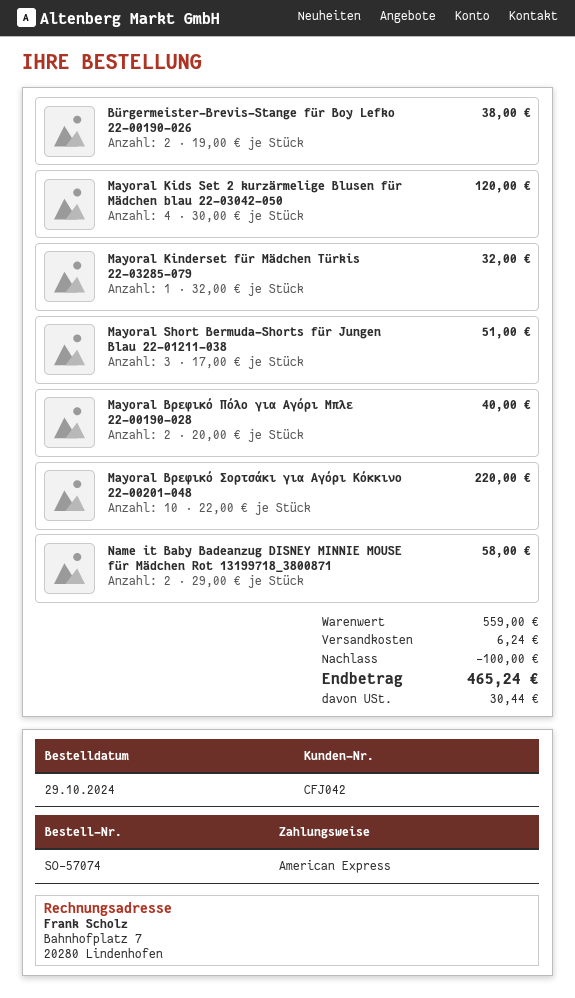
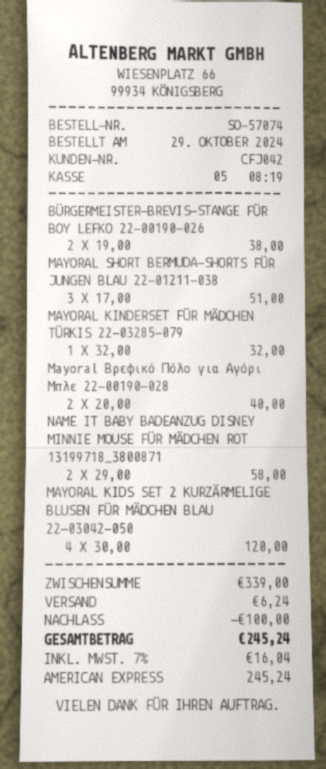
Mayoral Βρεφικό Σορτσάκι για Αγόρι Κόκκινο 22-00201-048: 10 x 22.00 = 220.00 -> none
subtotal: 559.00 -> 339.00
tax: 30.44 -> 16.04
total: 465.24 -> 245.24

